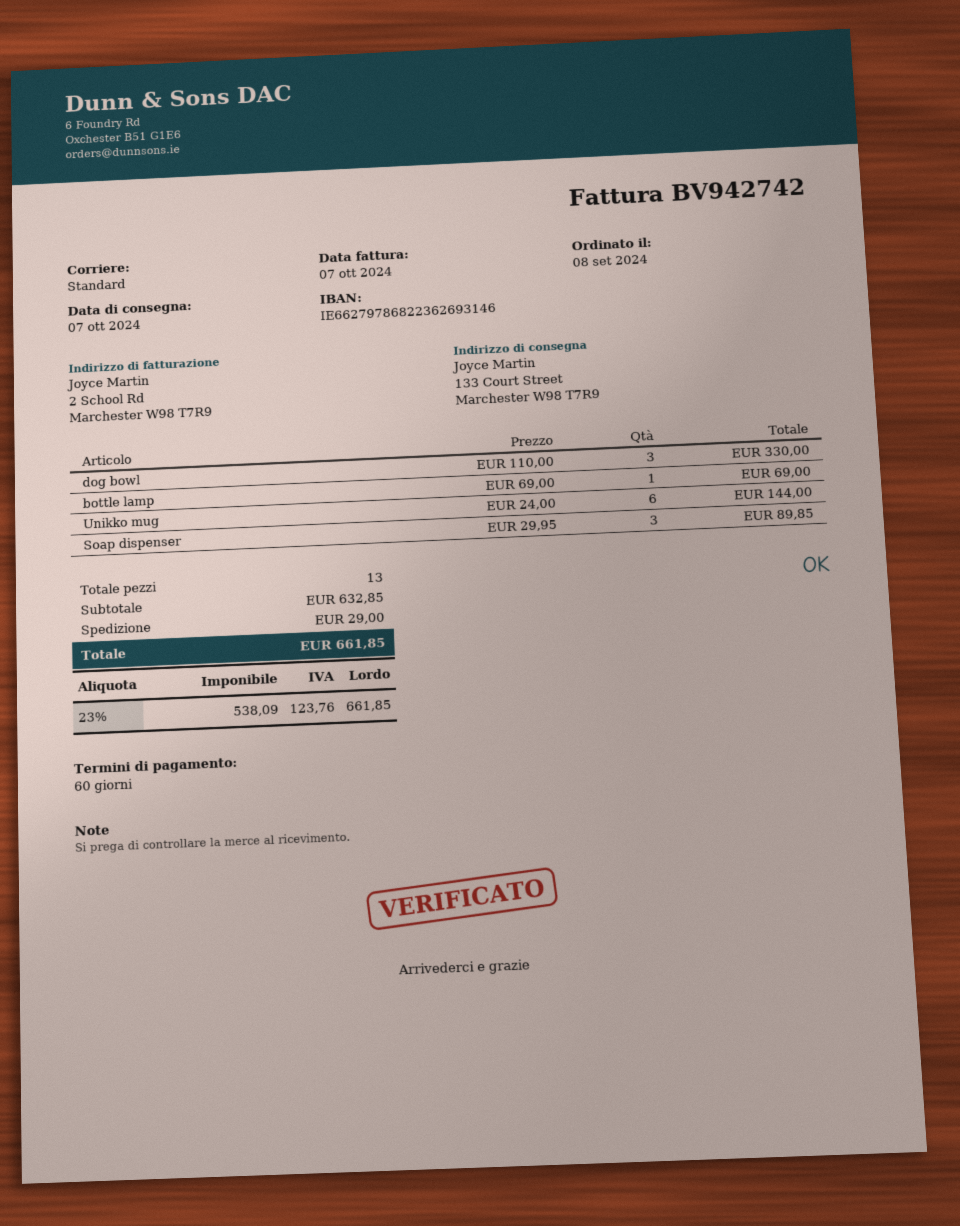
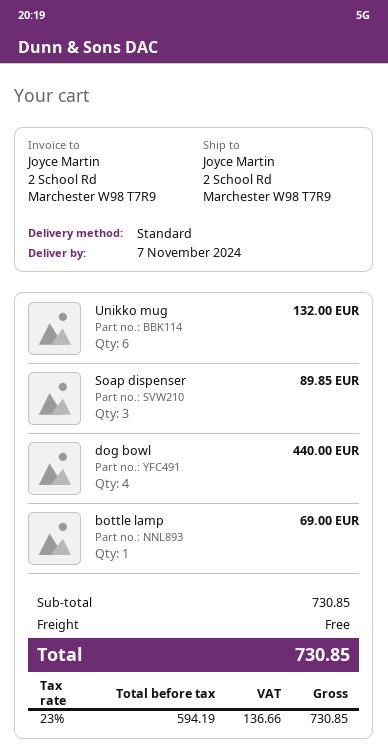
delivery date: 2024-10-07 -> 2024-11-07
ship to: 133 Court Street, Marchester W98 T7R9 -> 2 School Rd, Marchester W98 T7R9
dog bowl: 3 for 330.00 -> 4 for 440.00
Unikko mug: 6 for 144.00 -> 6 for 132.00
subtotal: 632.85 -> 730.85
shipping: 29.00 -> 0.00
net: 538.09 -> 594.19
tax: 23% = 123.76 -> 23% = 136.66
total: 661.85 -> 730.85

